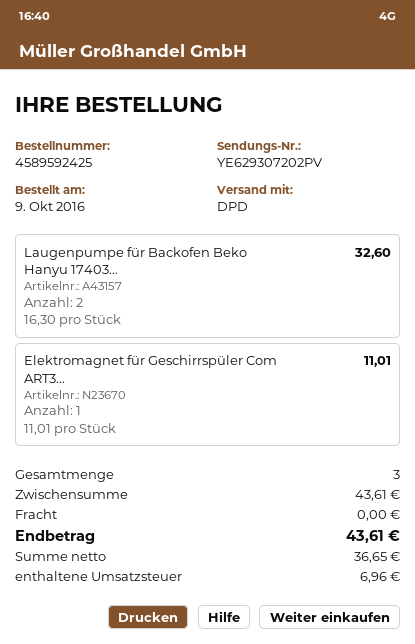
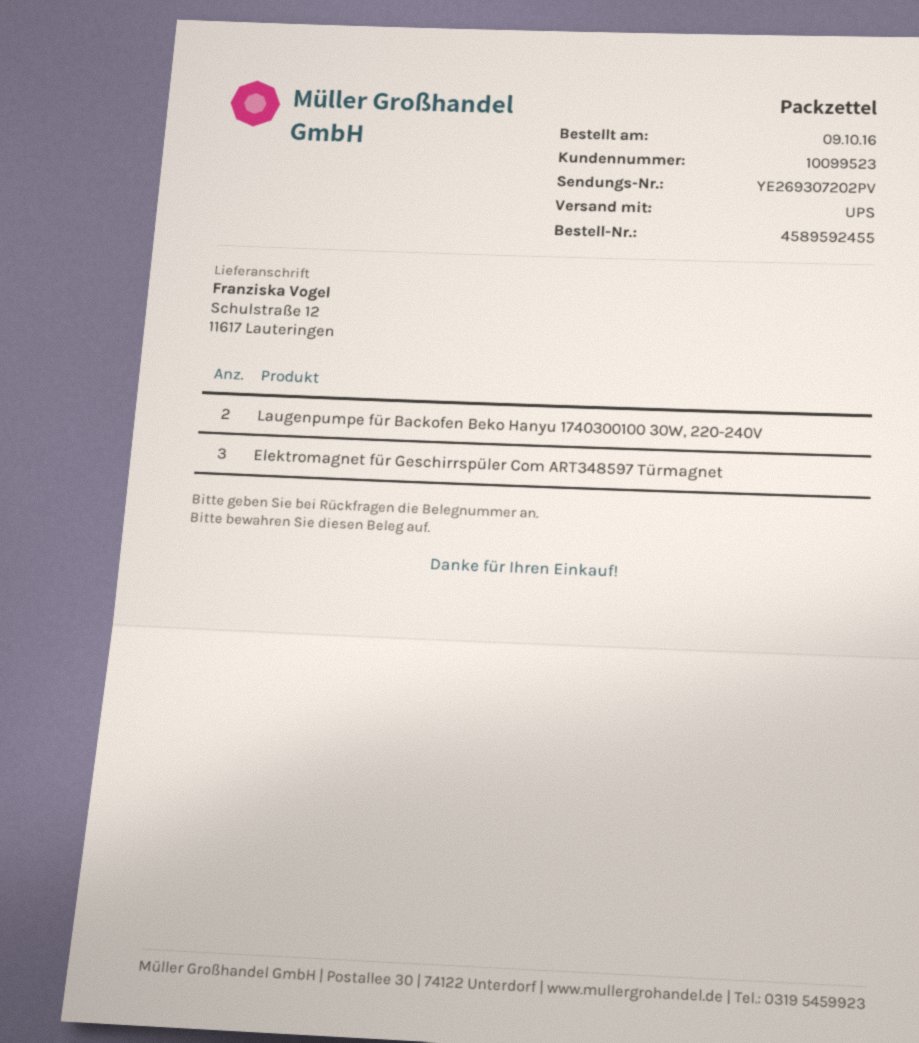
order number: 4589592425 -> 4589592455
shipping method: DPD -> UPS
tracking number: YE629307202PV -> YE269307202PV
Elektromagnet für Geschirrspüler Com ART3...: 1 -> 3

